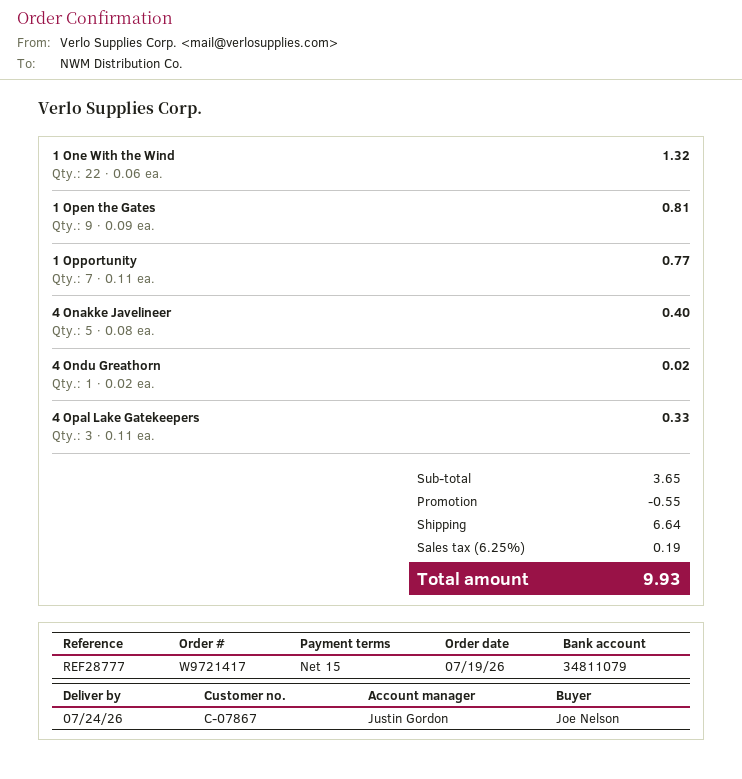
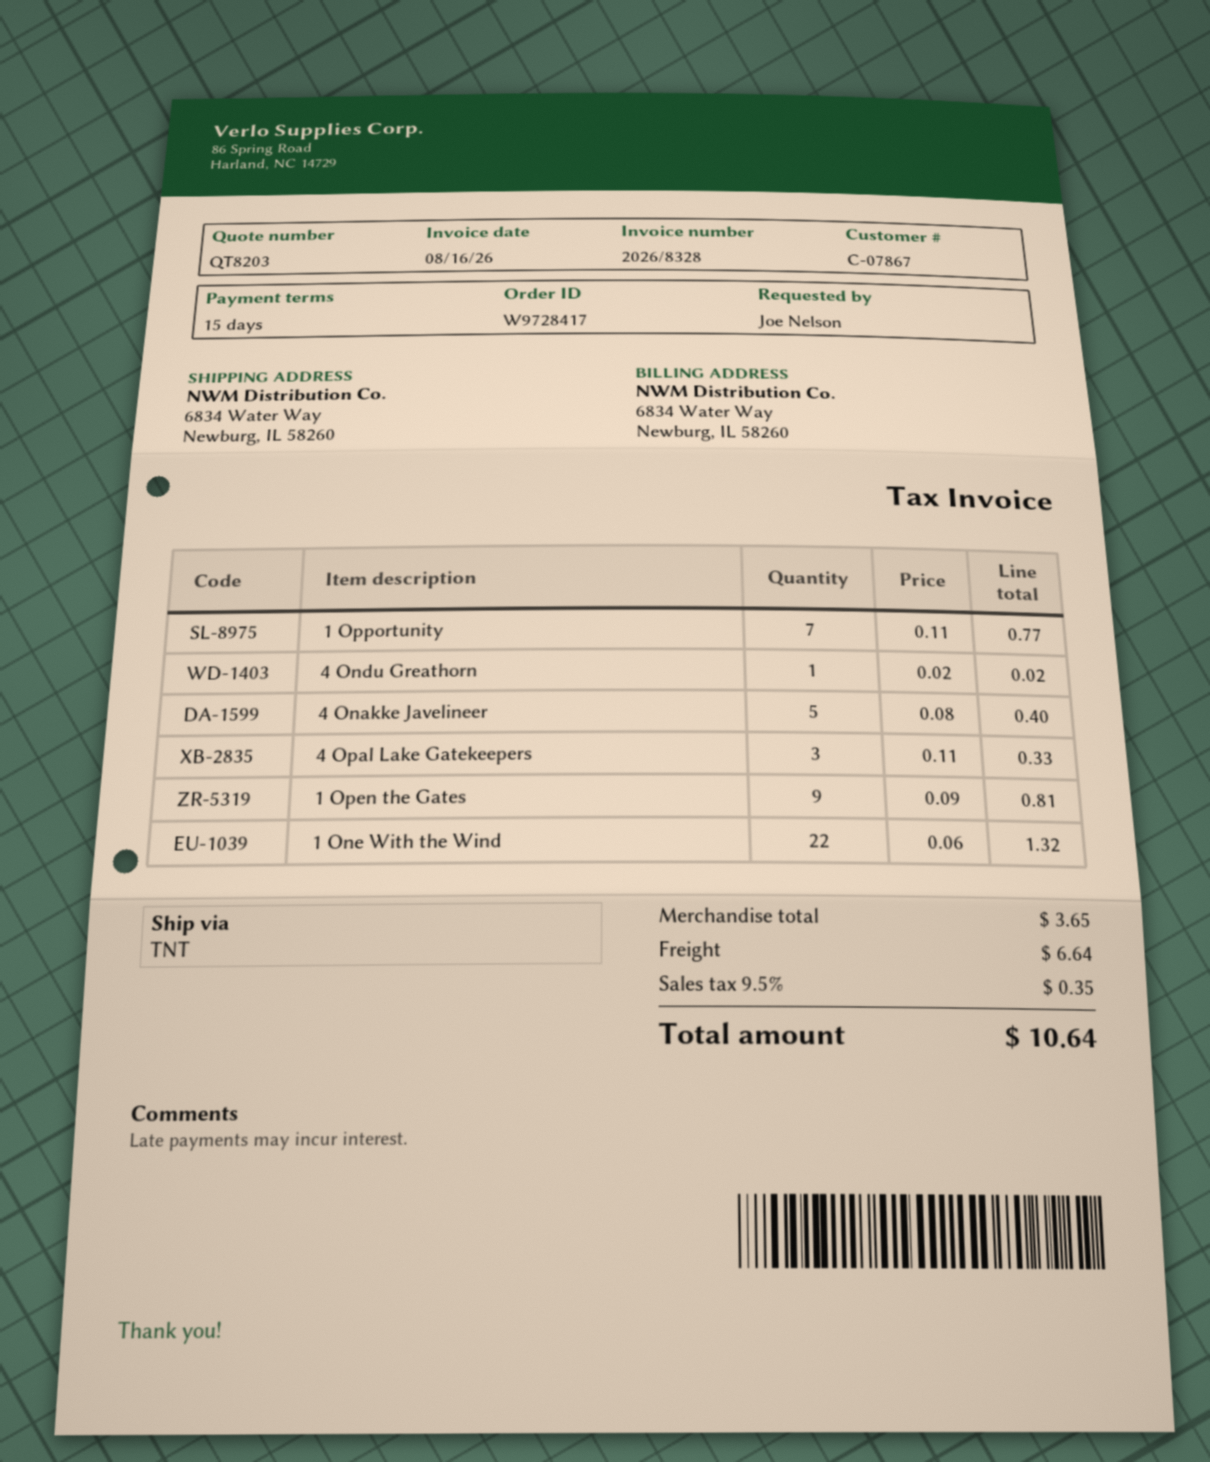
order number: W9721417 -> W9728417
discount: 0.55 -> none
tax: 6.25% = 0.19 -> 9.5% = 0.35
total: 9.93 -> 10.64

